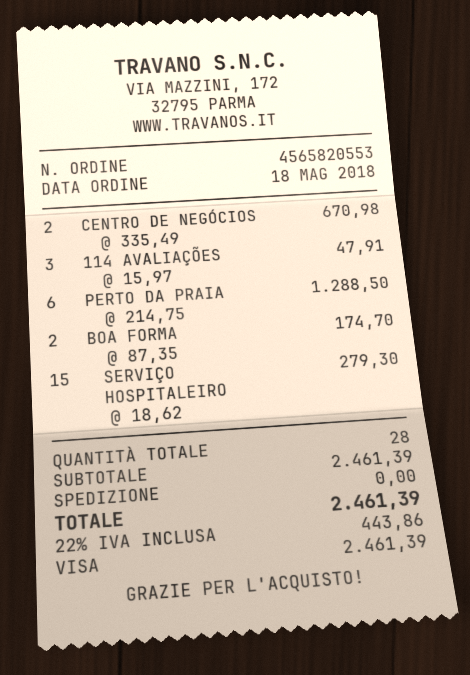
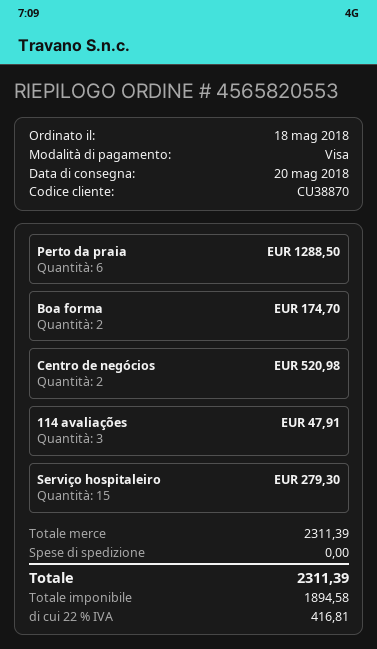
CENTRO DE NEGÓCIOS: 2 for 670.98 -> 2 for 520.98
subtotal: 2461.39 -> 2311.39
tax: 22% = 443.86 -> 22% = 416.81
total: 2461.39 -> 2311.39

